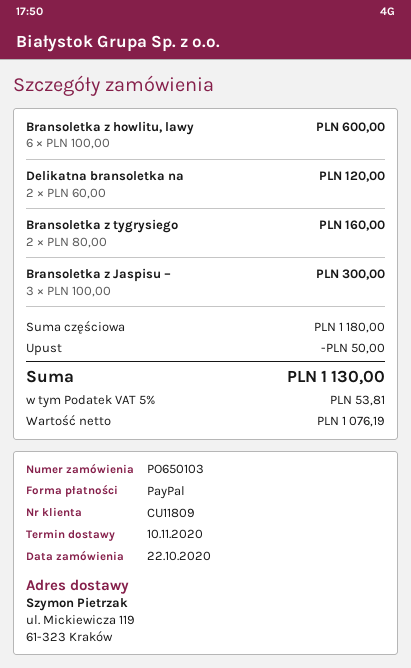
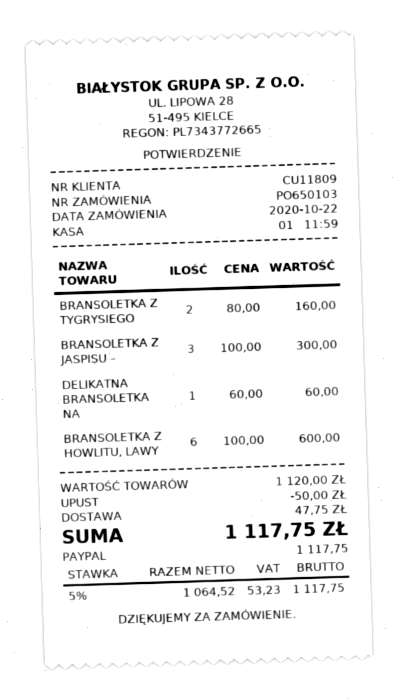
Delikatna bransoletka na: 2 x 60.00 = 120.00 -> 1 x 60.00 = 60.00
subtotal: 1180.00 -> 1120.00
shipping: none -> 47.75
net: 1076.19 -> 1064.52
tax: 5% = 53.81 -> 5% = 53.23
total: 1130.00 -> 1117.75

